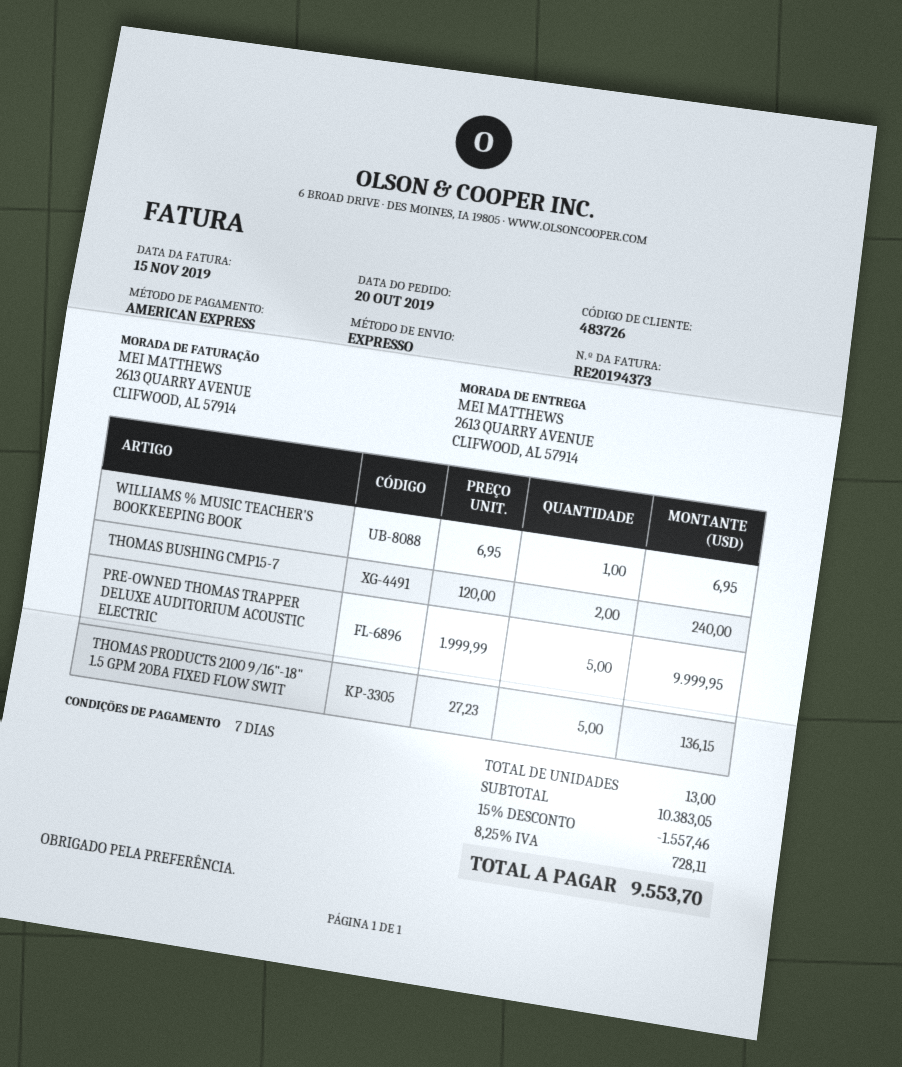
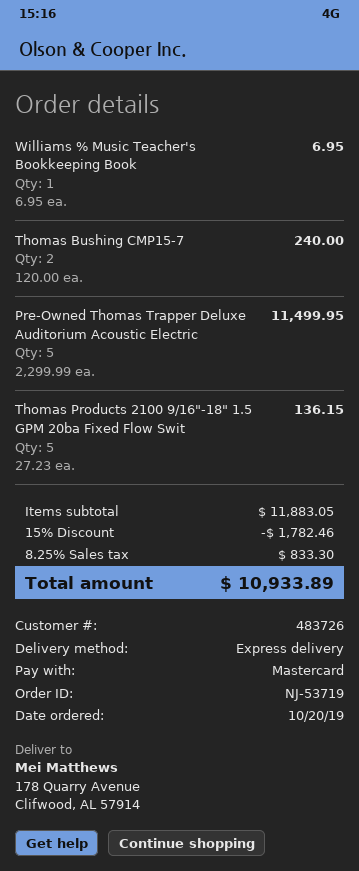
payment method: American Express -> Mastercard
ship to: 2613 QUARRY AVENUE, CLIFWOOD, AL 57914 -> 178 Quarry Avenue, Clifwood, AL 57914
PRE-OWNED THOMAS TRAPPER DELUXE AUDITORIUM ACOUSTIC ELECTRIC: 5 x 1999.99 = 9999.95 -> 5 x 2299.99 = 11499.95
subtotal: 10383.05 -> 11883.05
discount: 15% = 1557.46 -> 15% = 1782.46
tax: 8.25% = 728.11 -> 8.25% = 833.30
total: 9553.70 -> 10933.89

